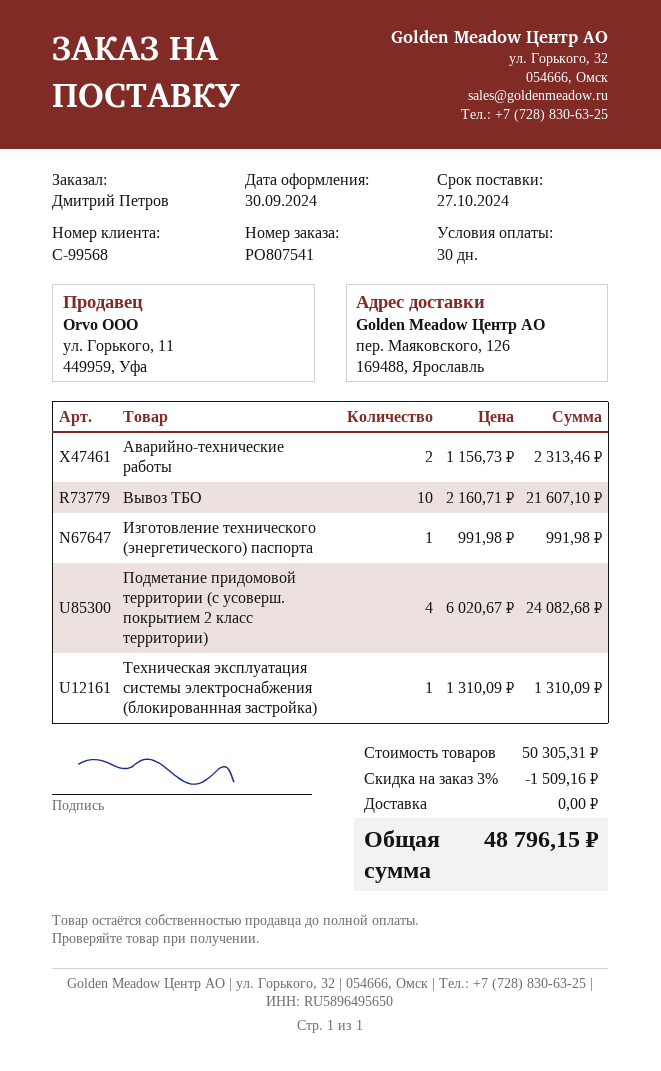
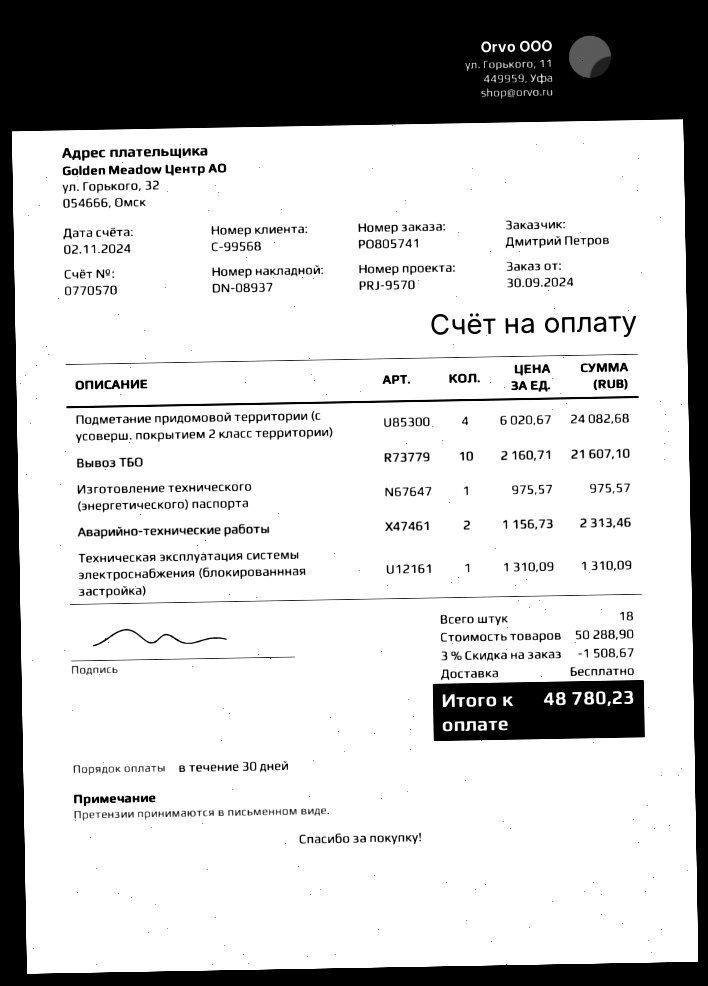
order number: PO807541 -> PO805741
Изготовление технического (энергетического) паспорта: 1 x 991.98 = 991.98 -> 1 x 975.57 = 975.57
subtotal: 50305.31 -> 50288.90
discount: 3% = 1509.16 -> 3% = 1508.67
total: 48796.15 -> 48780.23

